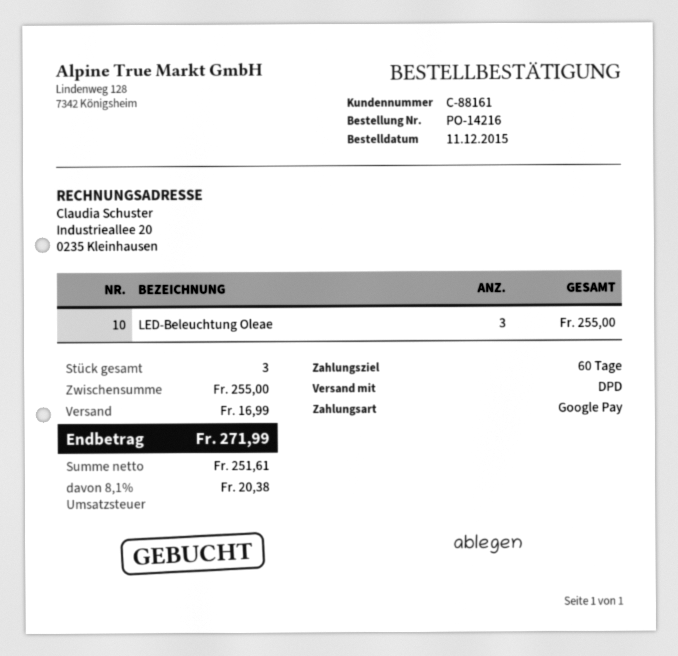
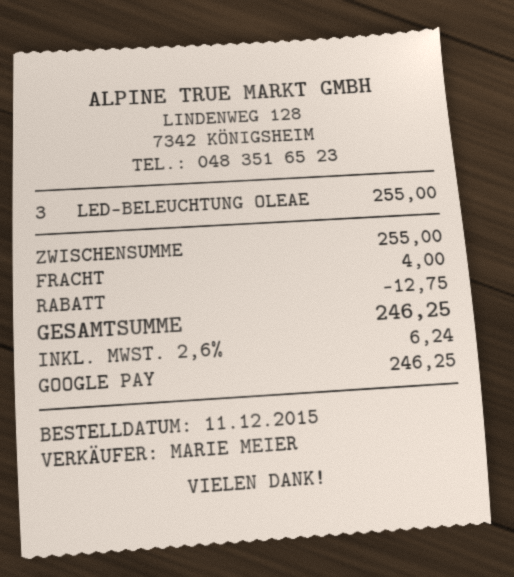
discount: none -> 12.75
shipping: 16.99 -> 4.00
tax: 8.1% = 20.38 -> 2.6% = 6.24
total: 271.99 -> 246.25

